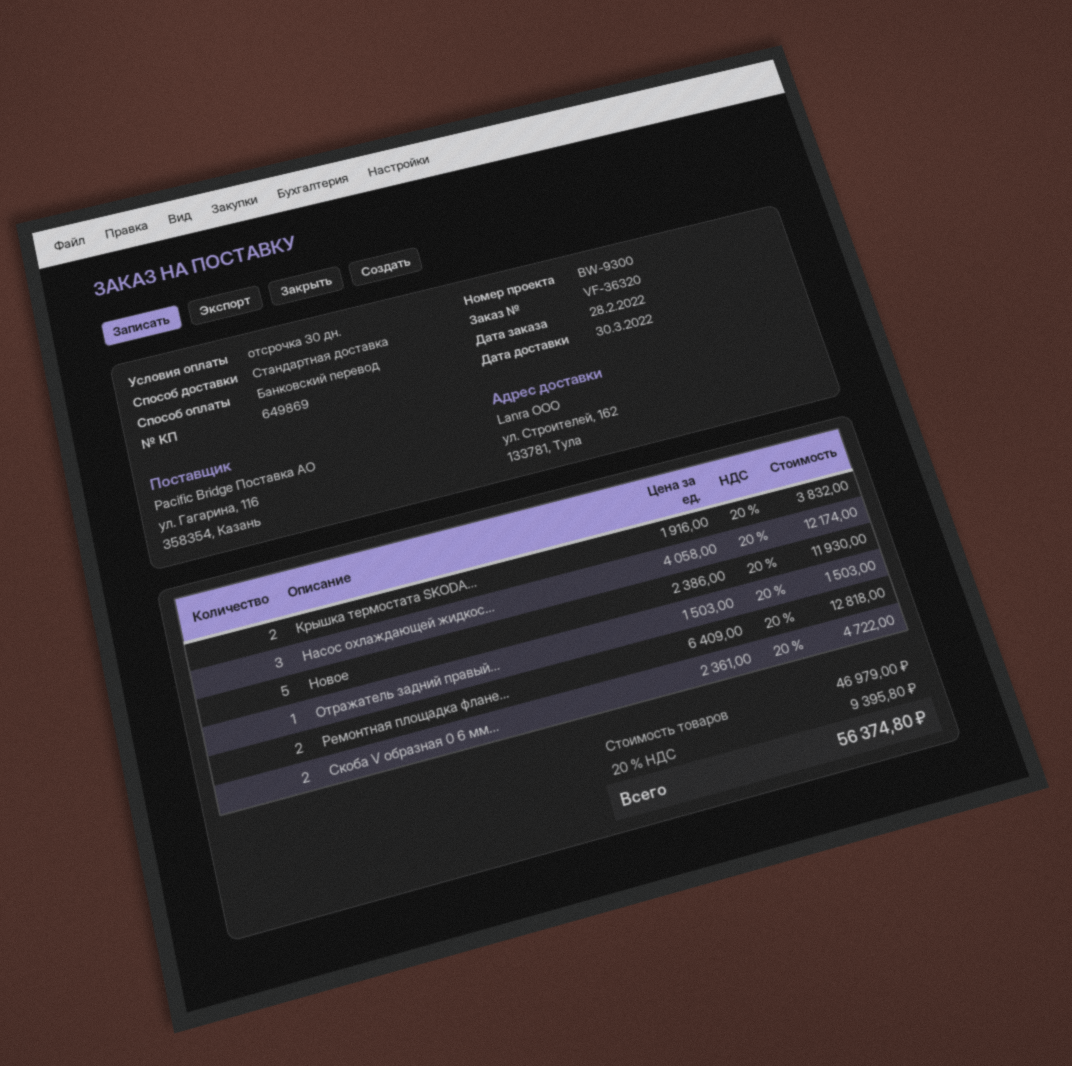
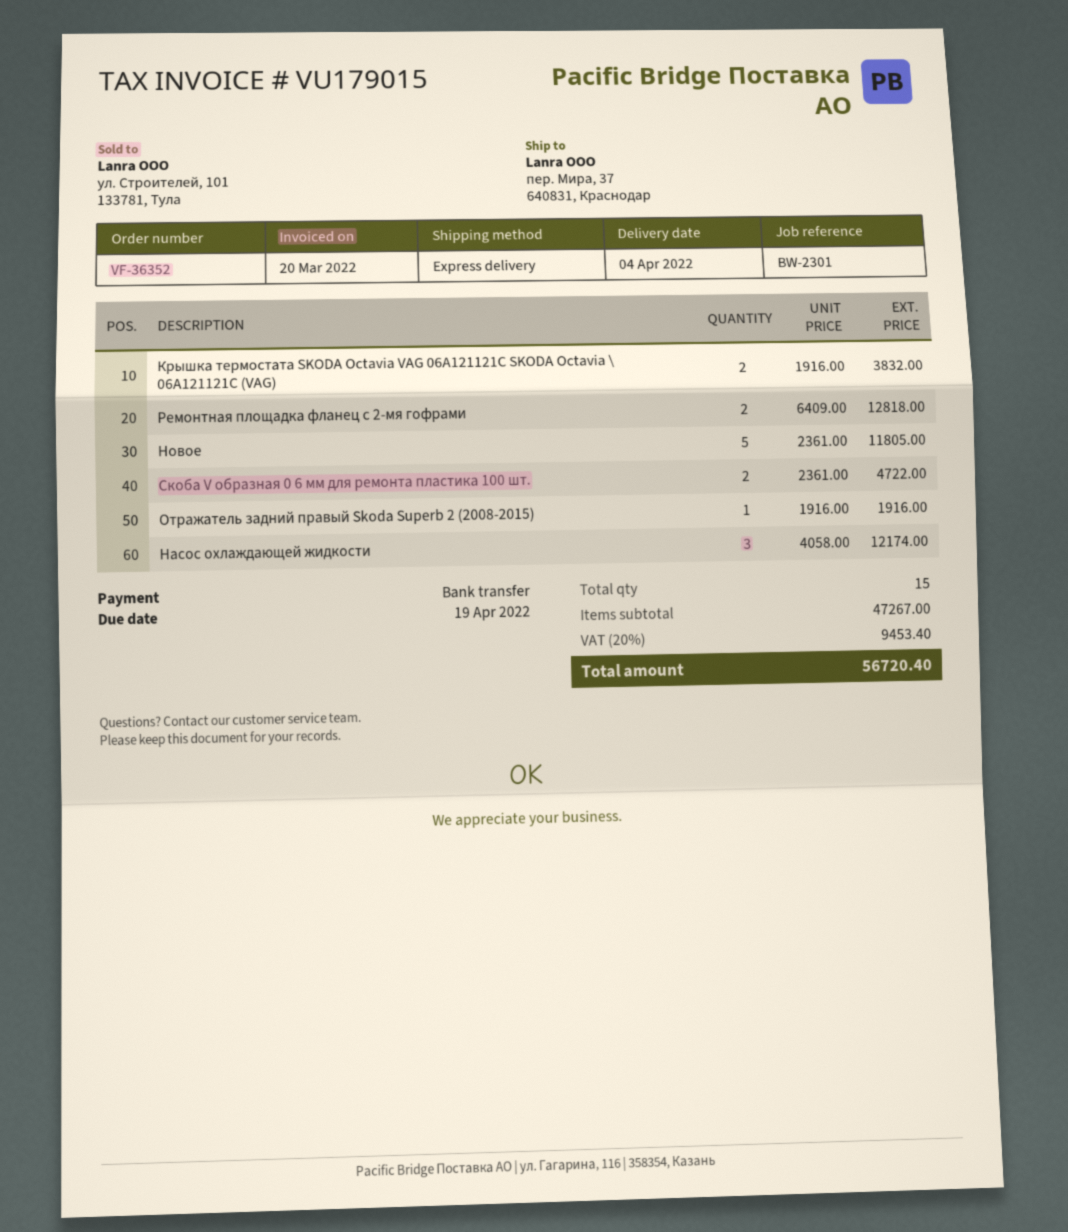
order number: VF-36320 -> VF-36352
delivery date: 2022-03-30 -> 2022-04-04
reference: BW-9300 -> BW-2301
shipping method: standard -> express
ship to: ул. Строителей, 162, 133781, Тула -> пер. Мира, 37, 640831, Краснодар
Новое: 5 x 2386.00 = 11930.00 -> 5 x 2361.00 = 11805.00
Отражатель задний правый...: 1 x 1503.00 = 1503.00 -> 1 x 1916.00 = 1916.00
subtotal: 46979.00 -> 47267.00
tax: 20% = 9395.80 -> 20% = 9453.40
total: 56374.80 -> 56720.40

